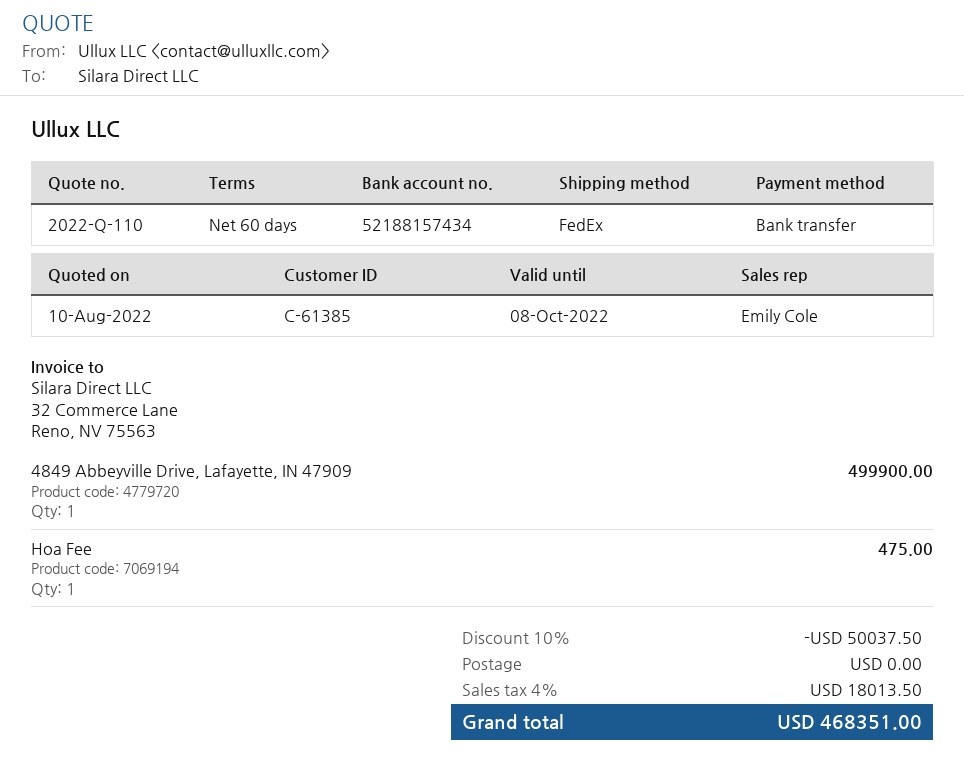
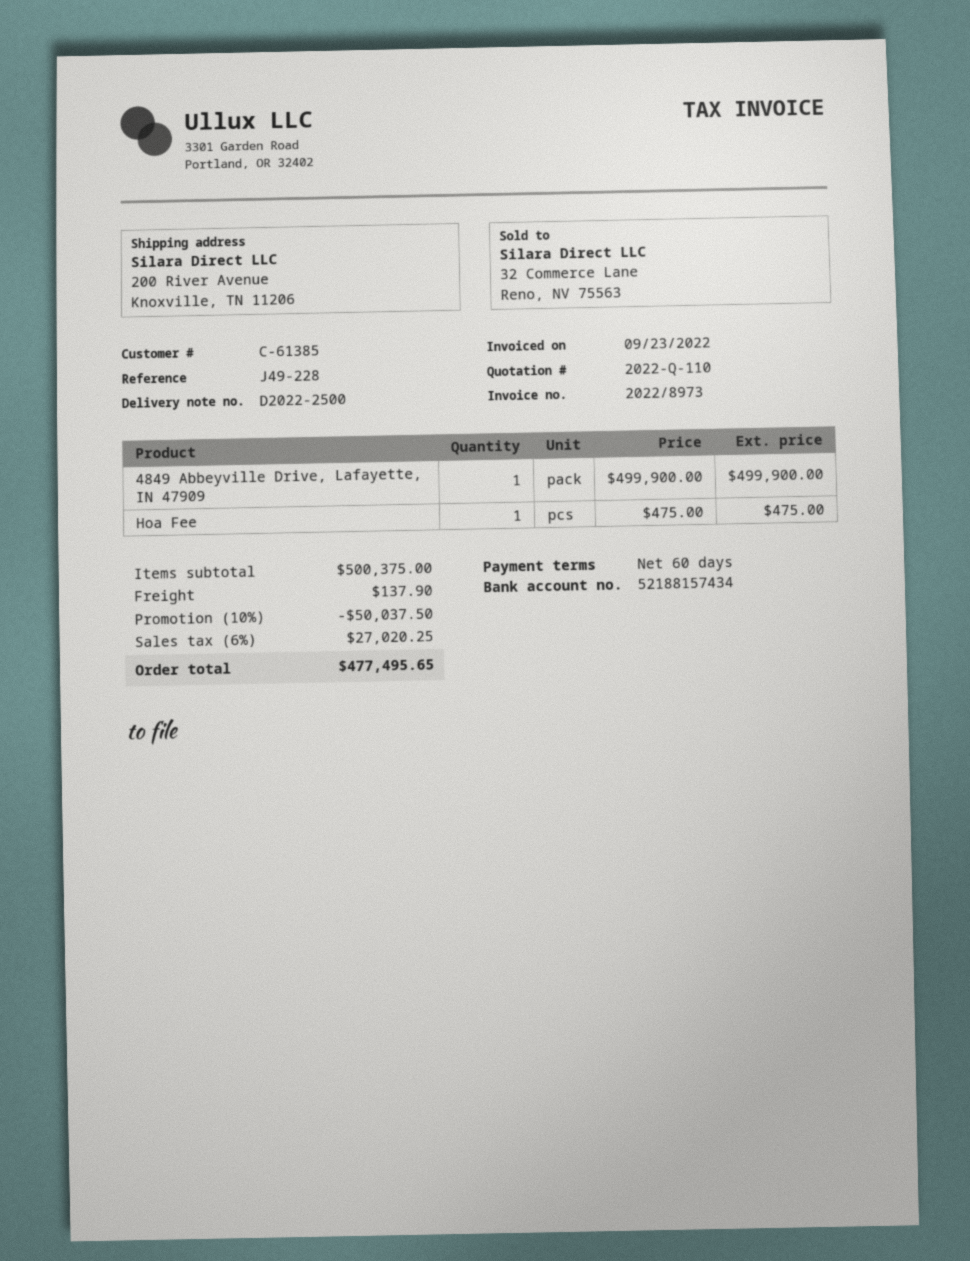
shipping: 0.00 -> 137.90
tax: 4% = 18013.50 -> 6% = 27020.25
total: 468351.00 -> 477495.65

